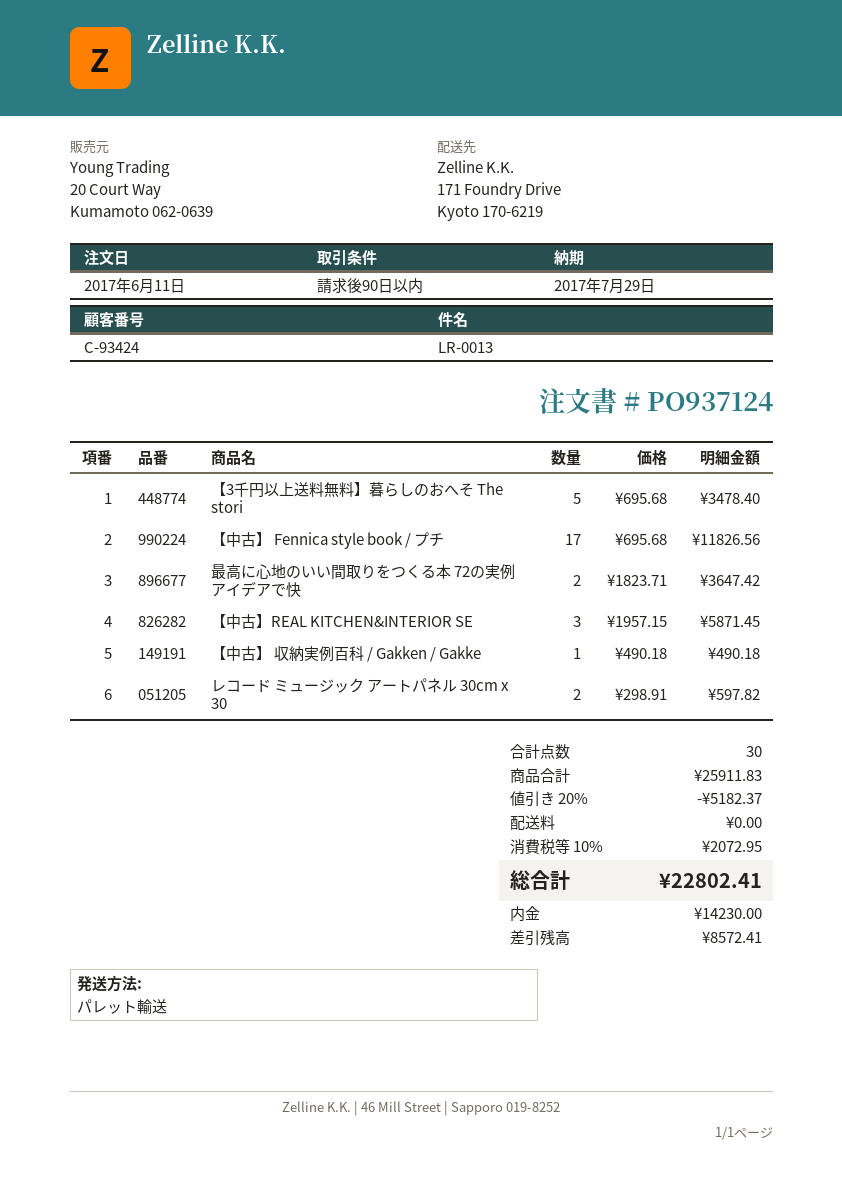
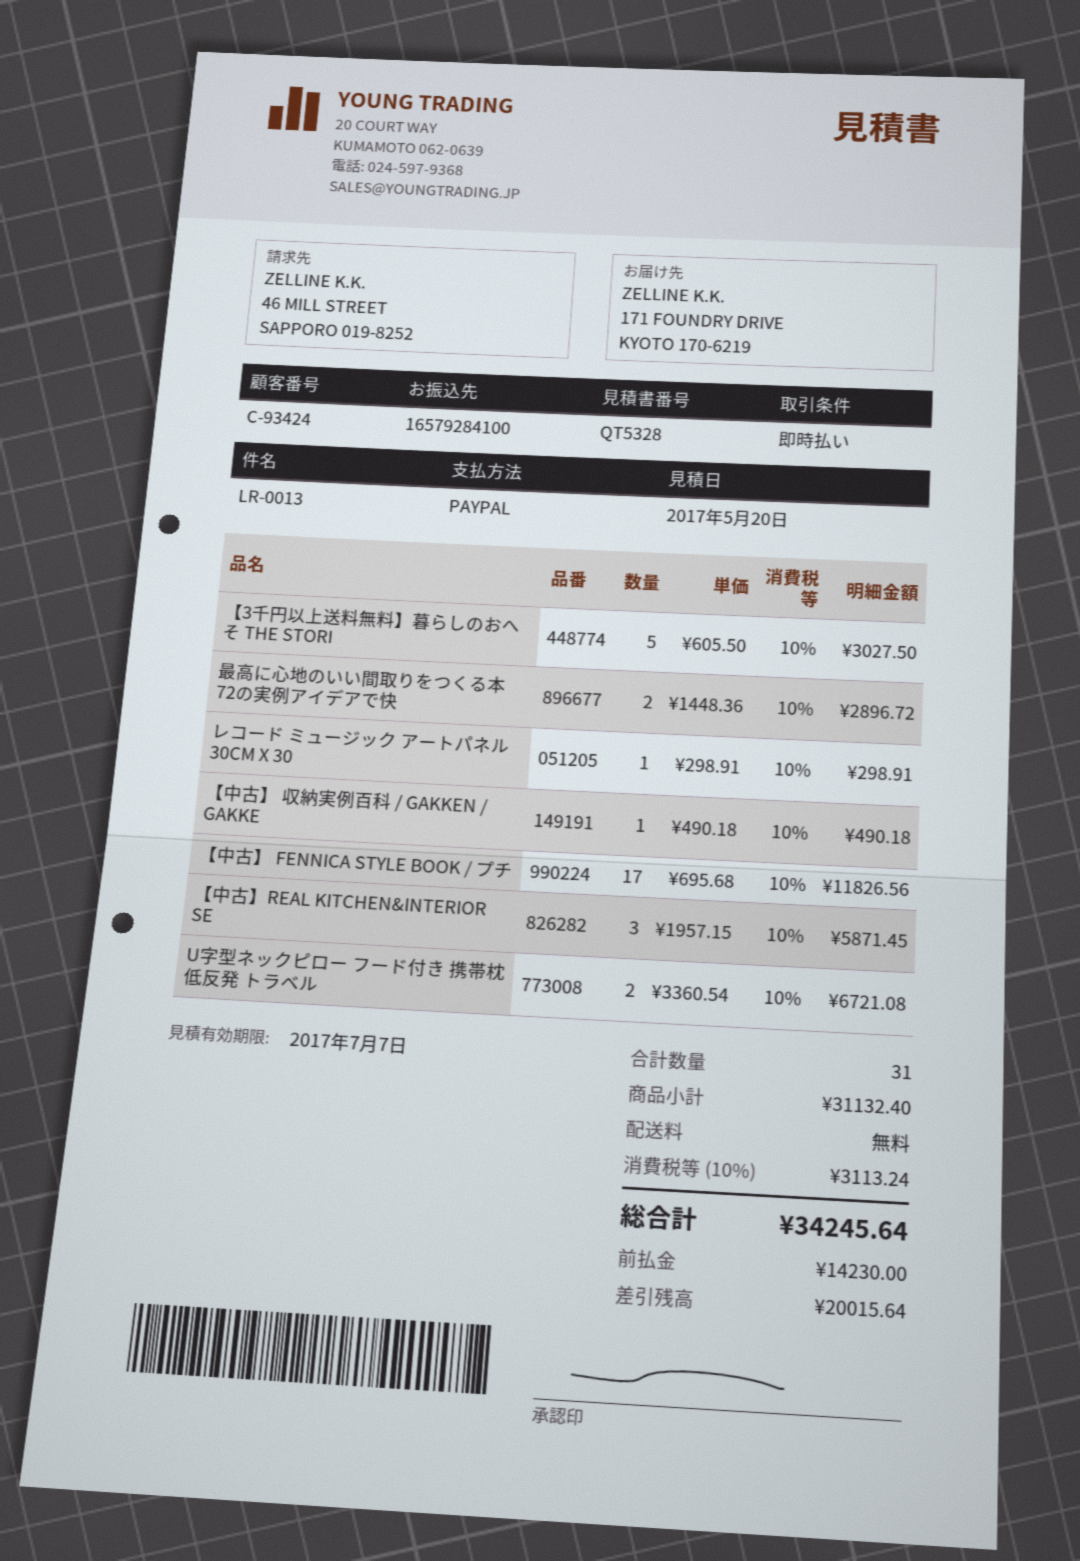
payment terms: 90 days -> on receipt
【3千円以上送料無料】暮らしのおへそ The stori: 5 x 695.68 = 3478.40 -> 5 x 605.50 = 3027.50
最高に心地のいい間取りをつくる本 72の実例アイデアで快: 2 x 1823.71 = 3647.42 -> 2 x 1448.36 = 2896.72
レコード ミュージック アートパネル 30cm x 30: 2 x 298.91 = 597.82 -> 1 x 298.91 = 298.91
U字型ネックピロー フード付き 携帯枕 低反発 トラベル: none -> 2 x 3360.54 = 6721.08
total quantity: 30 -> 31
subtotal: 25911.83 -> 31132.40
discount: 20% = 5182.37 -> none
tax: 10% = 2072.95 -> 10% = 3113.24
total: 22802.41 -> 34245.64
balance: 8572.41 -> 20015.64

